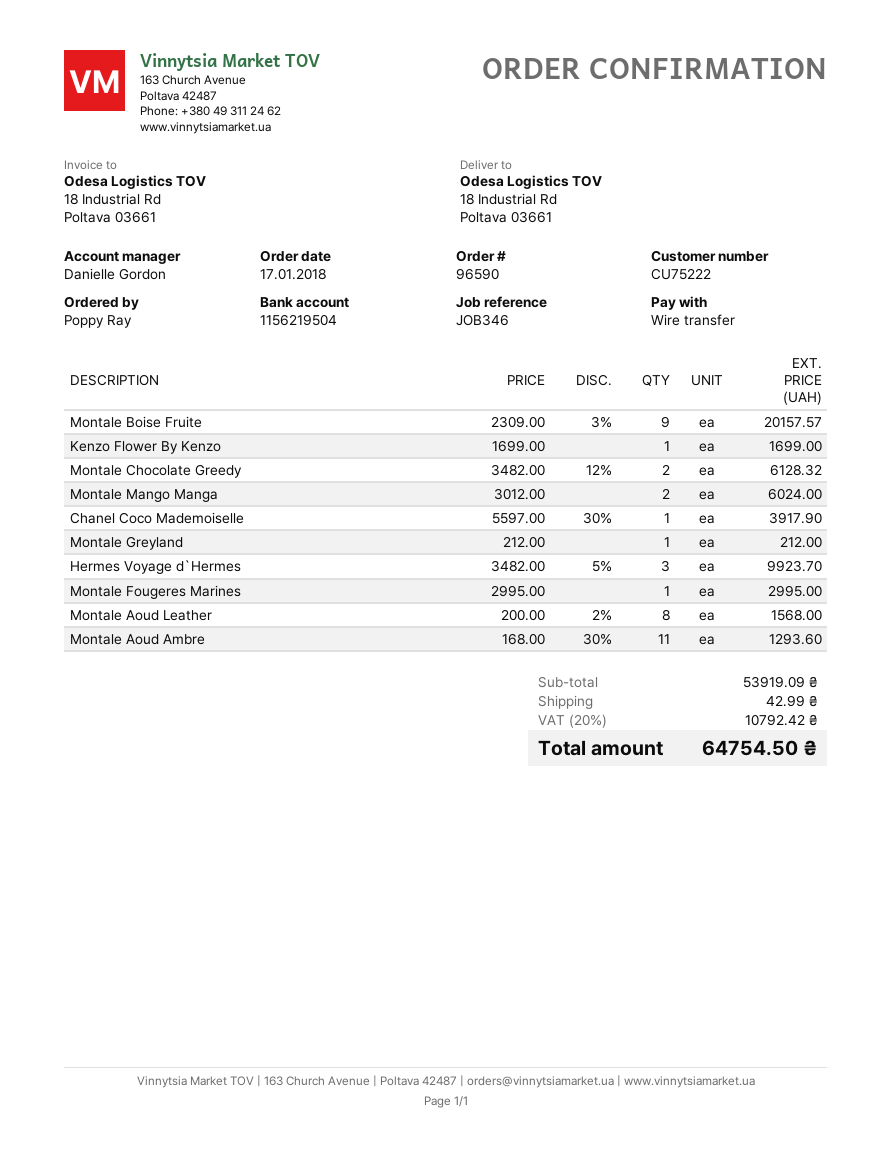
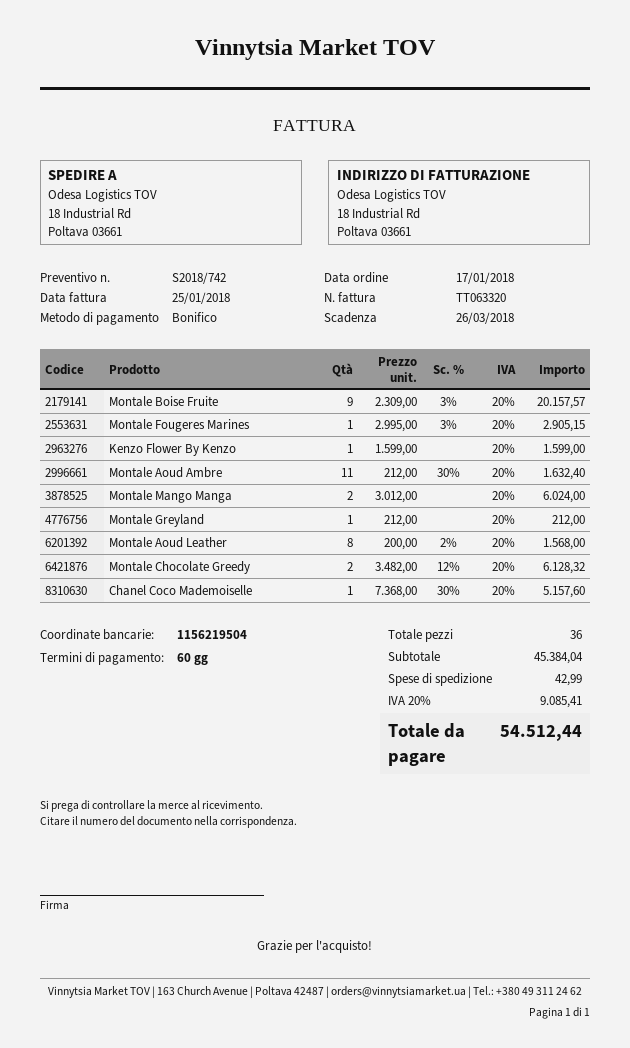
Kenzo Flower By Kenzo: 1 x 1699.00 = 1699.00 -> 1 x 1599.00 = 1599.00
Chanel Coco Mademoiselle: 1 x 5597.00 - 30% = 3917.90 -> 1 x 7368.00 - 30% = 5157.60
Hermes Voyage d`Hermes: 3 x 3482.00 - 5% = 9923.70 -> none
Montale Fougeres Marines: 1 x 2995.00 = 2995.00 -> 1 x 2995.00 - 3% = 2905.15
Montale Aoud Ambre: 11 x 168.00 - 30% = 1293.60 -> 11 x 212.00 - 30% = 1632.40
subtotal: 53919.09 -> 45384.04
tax: 20% = 10792.42 -> 20% = 9085.41
total: 64754.50 -> 54512.44

